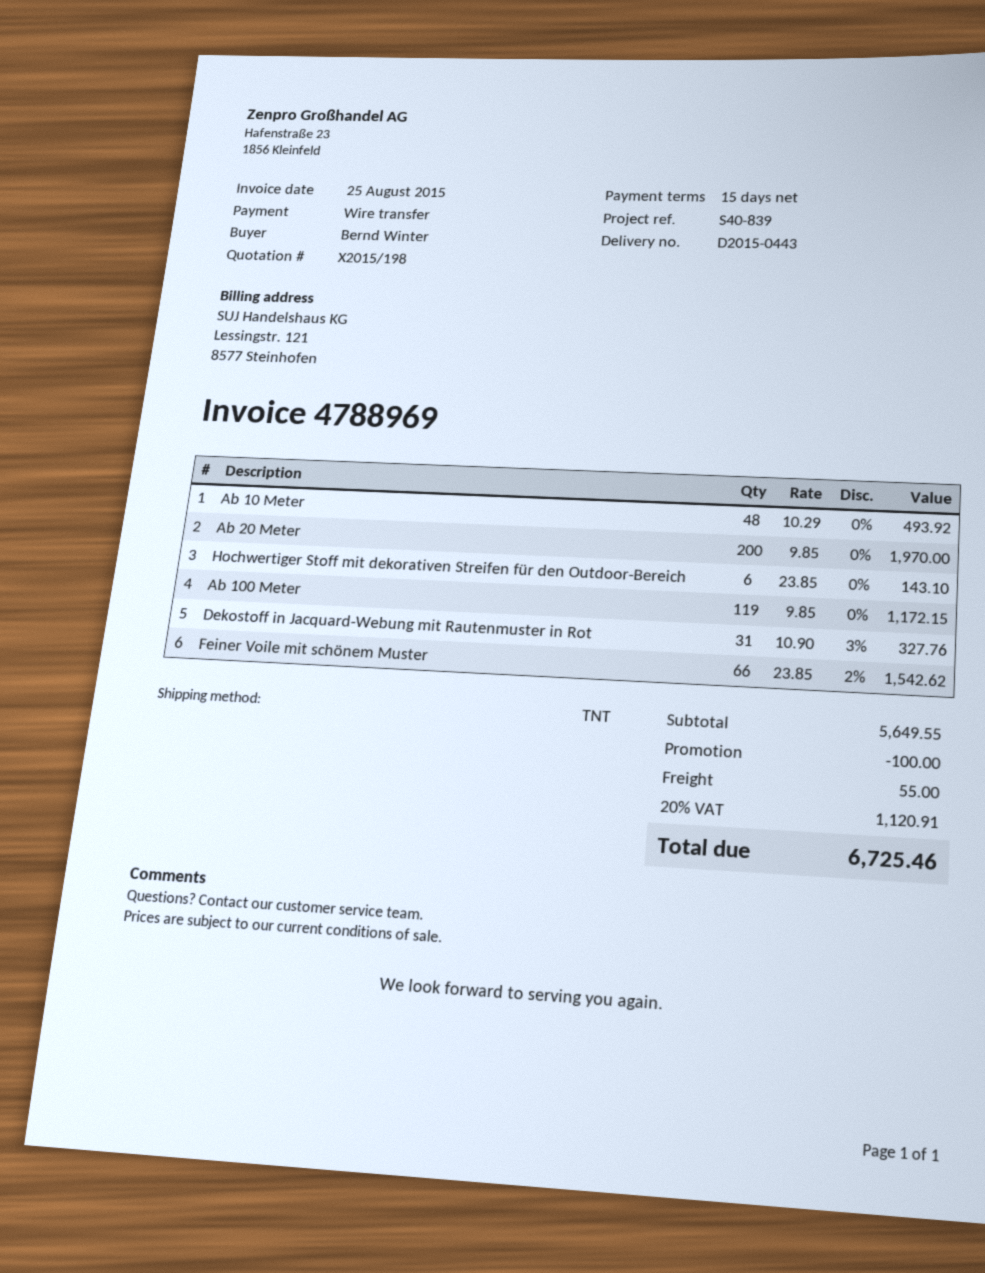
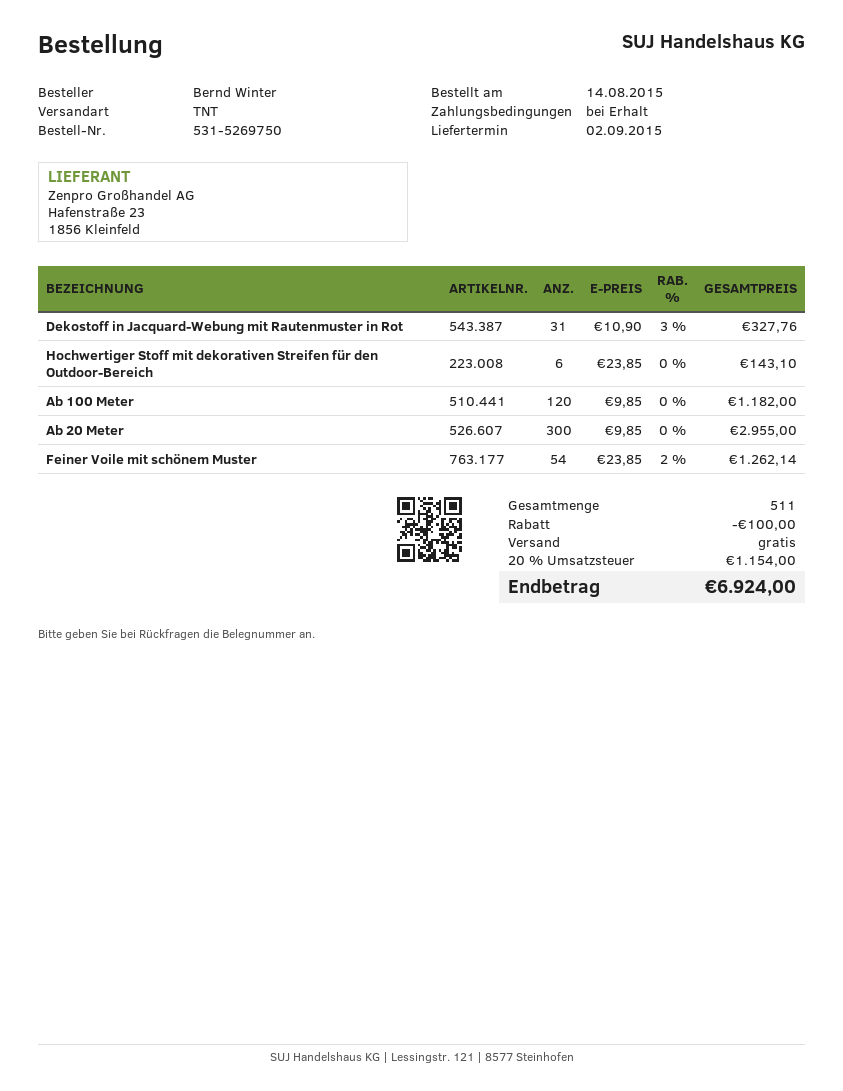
payment terms: 15 days -> on receipt
Ab 10 Meter: 48 x 10.29 = 493.92 -> none
Ab 20 Meter: 200 x 9.85 = 1970.00 -> 300 x 9.85 = 2955.00
Ab 100 Meter: 119 x 9.85 = 1172.15 -> 120 x 9.85 = 1182.00
Feiner Voile mit schönem Muster: 66 x 23.85 - 2% = 1542.62 -> 54 x 23.85 - 2% = 1262.14
shipping: 55.00 -> 0.00
tax: 20% = 1120.91 -> 20% = 1154.00
total: 6725.46 -> 6924.00

